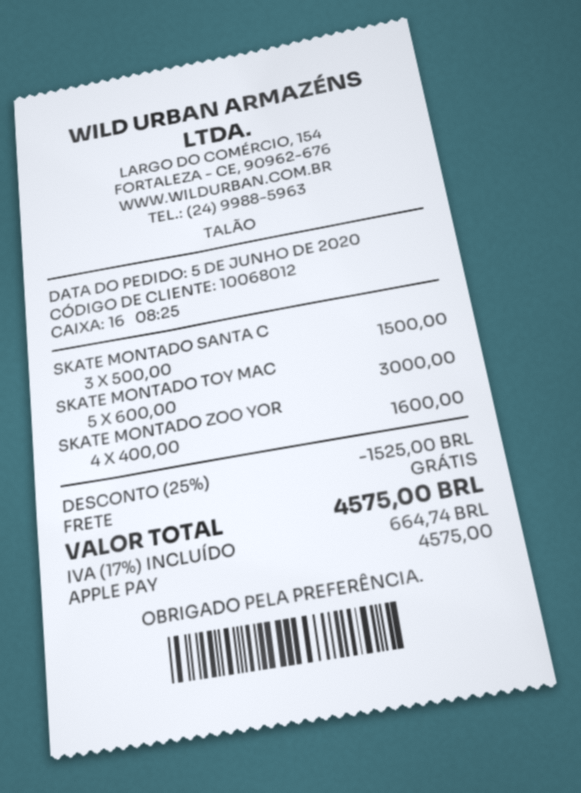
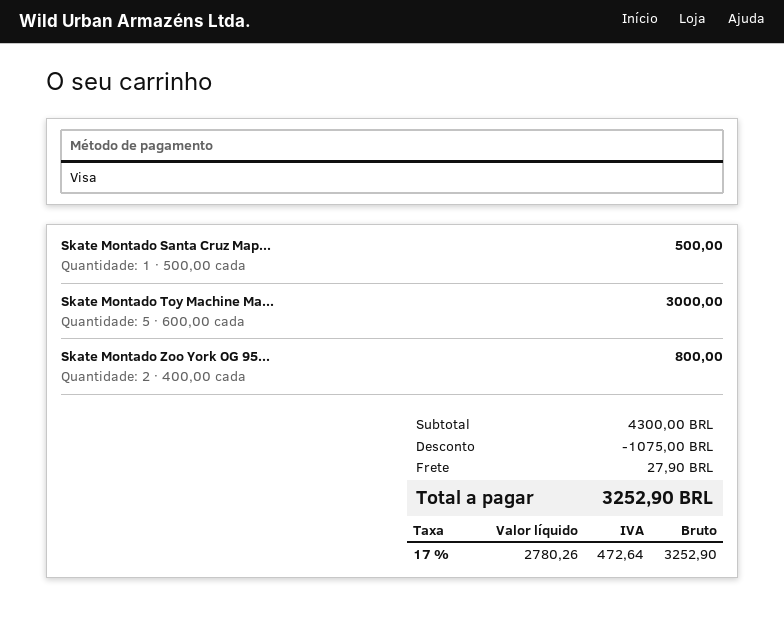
payment method: Apple Pay -> Visa
SKATE MONTADO SANTA C: 3 x 500.00 = 1500.00 -> 1 x 500.00 = 500.00
SKATE MONTADO ZOO YOR: 4 x 400.00 = 1600.00 -> 2 x 400.00 = 800.00
discount: 1525.00 -> 1075.00
shipping: 0.00 -> 27.90
tax: 17% = 664.74 -> 17% = 472.64
total: 4575.00 -> 3252.90

